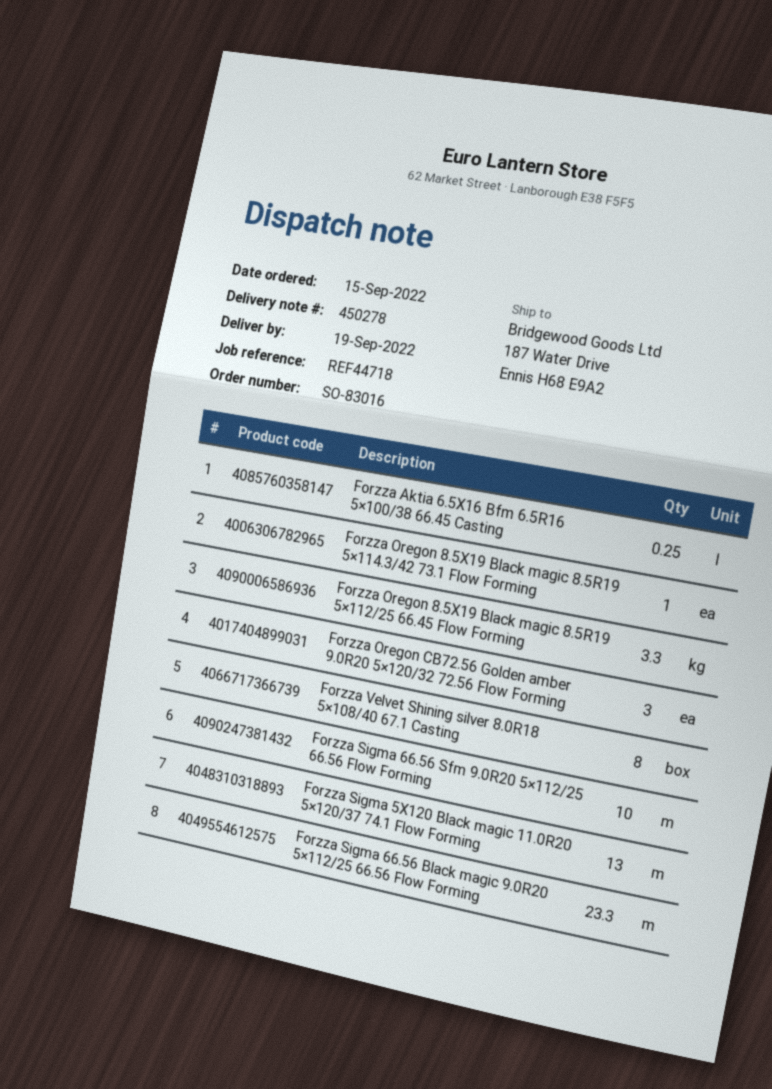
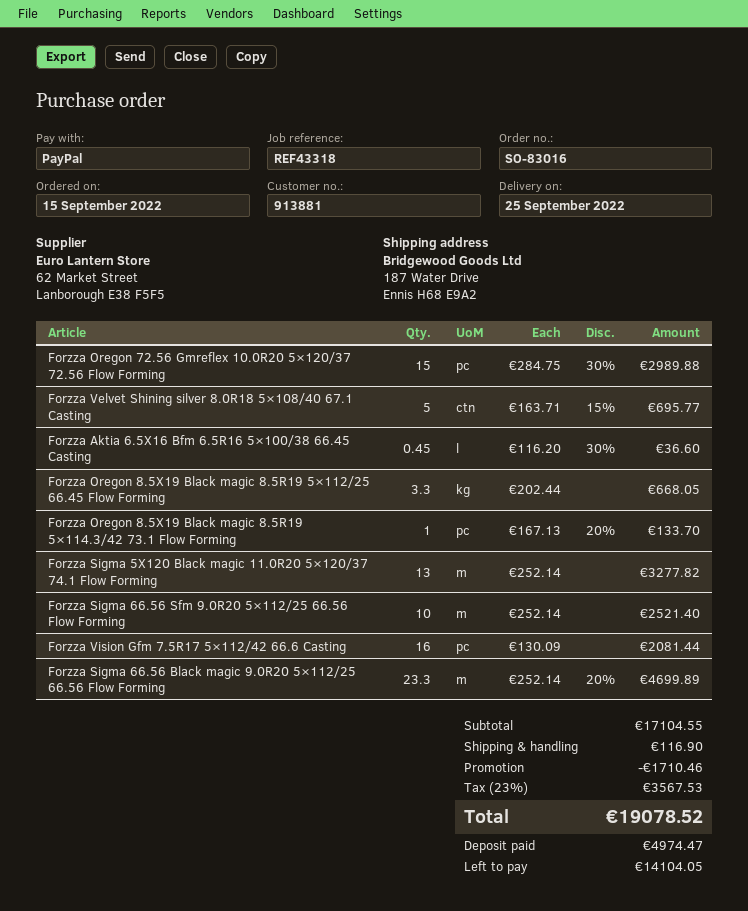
delivery date: 2022-09-19 -> 2022-09-25
reference: REF44718 -> REF43318
Forzza Aktia 6.5X16 Bfm 6.5R16 5×100/38 66.45 Casting: 0.25 -> 0.45
Forzza Oregon CB72.56 Golden amber 9.0R20 5×120/32 72.56 Flow Forming: 3 -> none
Forzza Velvet Shining silver 8.0R18 5×108/40 67.1 Casting: 8 -> 5
Forzza Oregon 72.56 Gmreflex 10.0R20 5×120/37 72.56 Flow Forming: none -> 15
Forzza Vision Gfm 7.5R17 5×112/42 66.6 Casting: none -> 16

